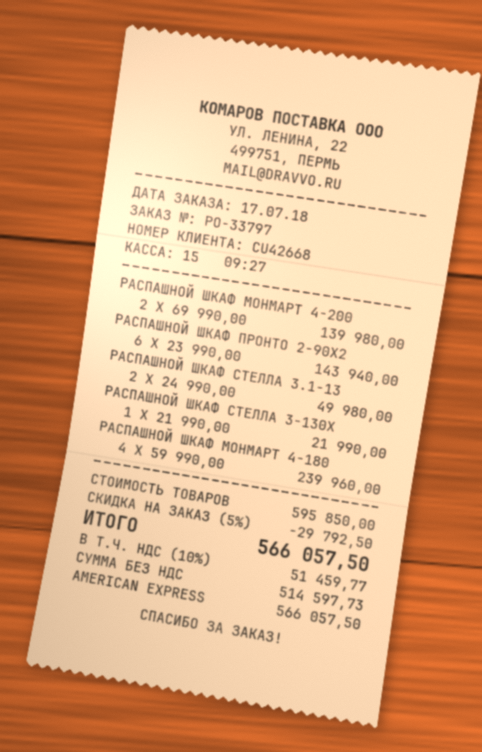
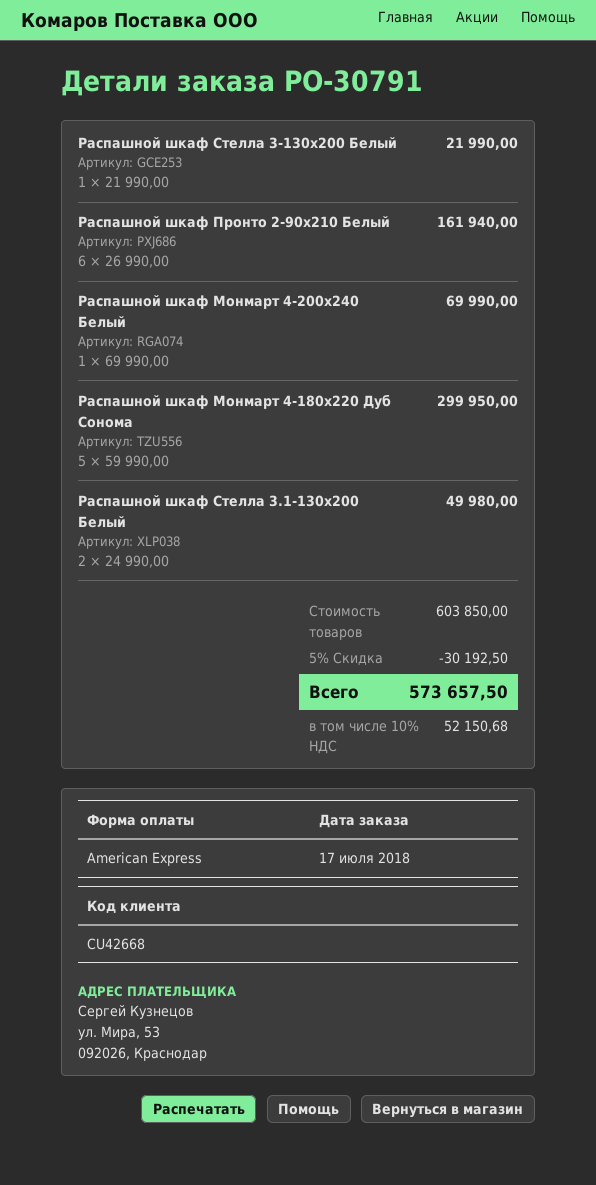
order number: PO-33797 -> PO-30791
РАСПАШНОЙ ШКАФ МОНМАРТ 4-200: 2 x 69990.00 = 139980.00 -> 1 x 69990.00 = 69990.00
РАСПАШНОЙ ШКАФ ПРОНТО 2-90X2: 6 x 23990.00 = 143940.00 -> 6 x 26990.00 = 161940.00
РАСПАШНОЙ ШКАФ МОНМАРТ 4-180: 4 x 59990.00 = 239960.00 -> 5 x 59990.00 = 299950.00
subtotal: 595850.00 -> 603850.00
discount: 5% = 29792.50 -> 5% = 30192.50
tax: 10% = 51459.77 -> 10% = 52150.68
total: 566057.50 -> 573657.50

